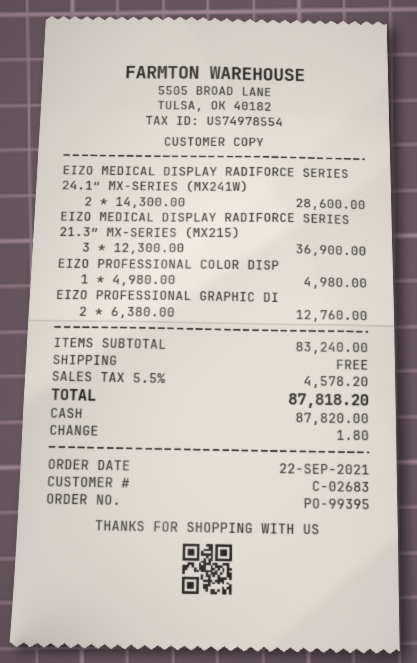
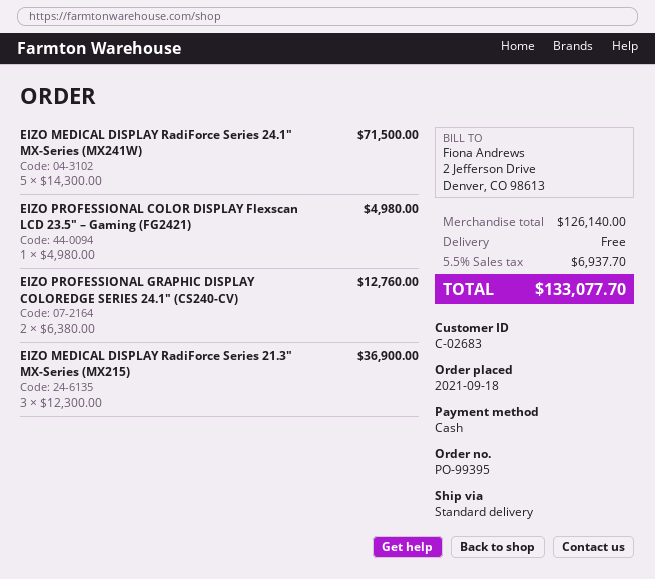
order date: 2021-09-22 -> 2021-09-18
EIZO MEDICAL DISPLAY RADIFORCE SERIES 24.1″ MX-SERIES (MX241W): 2 x 14300.00 = 28600.00 -> 5 x 14300.00 = 71500.00
subtotal: 83240.00 -> 126140.00
tax: 5.5% = 4578.20 -> 5.5% = 6937.70
total: 87818.20 -> 133077.70

